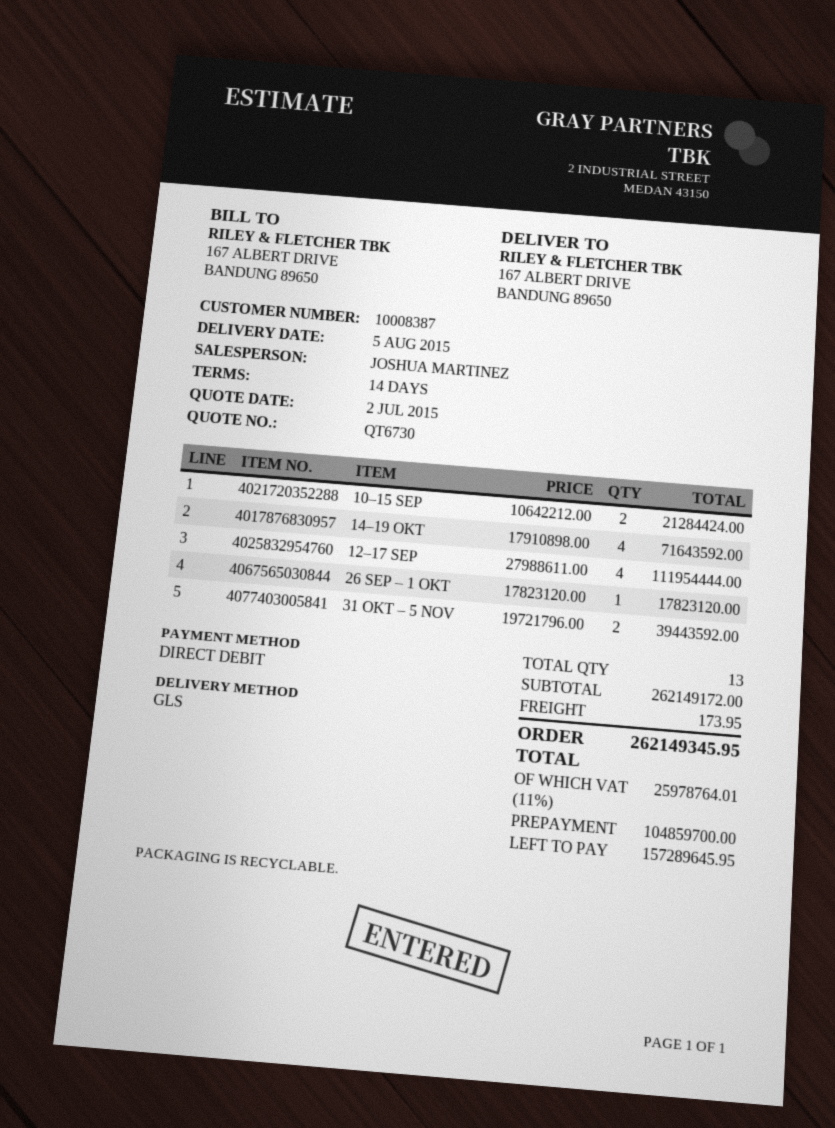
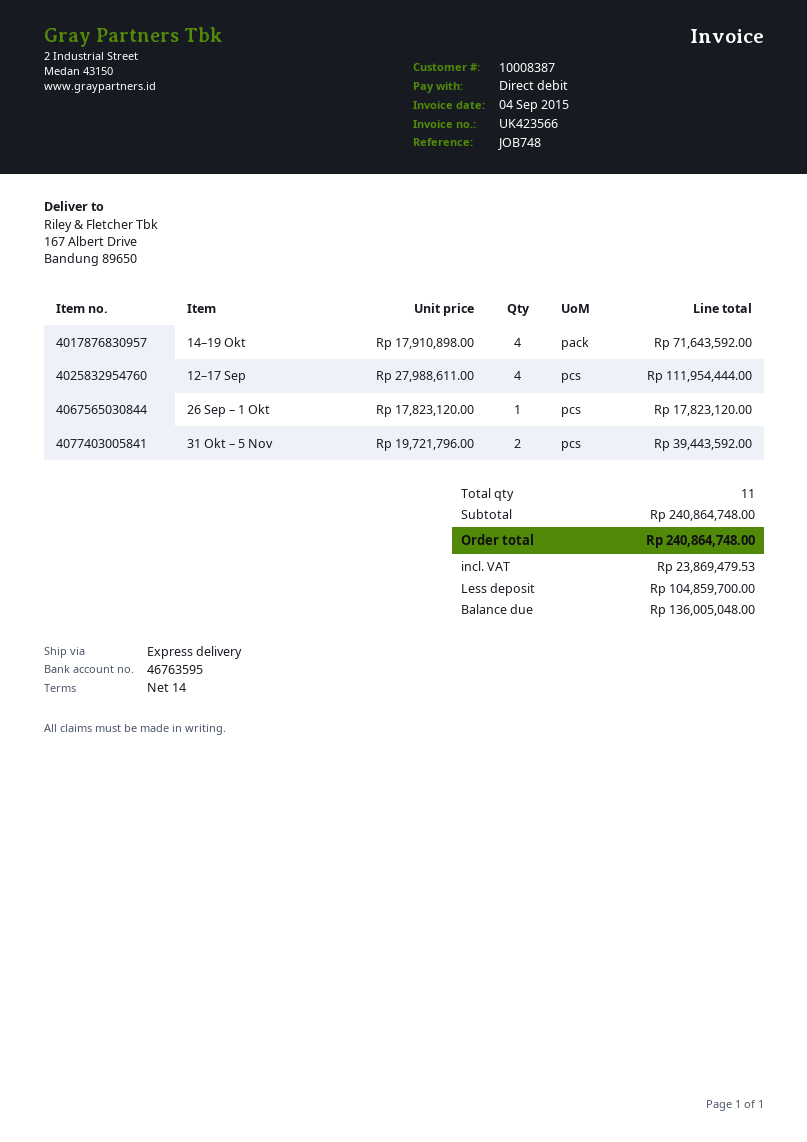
shipping method: GLS -> express
10–15 SEP: 2 x 10642212.00 = 21284424.00 -> none
total quantity: 13 -> 11
subtotal: 262149172.00 -> 240864748.00
shipping: 173.95 -> none
tax: 25978764.01 -> 23869479.53
total: 262149345.95 -> 240864748.00
balance: 157289645.95 -> 136005048.00

